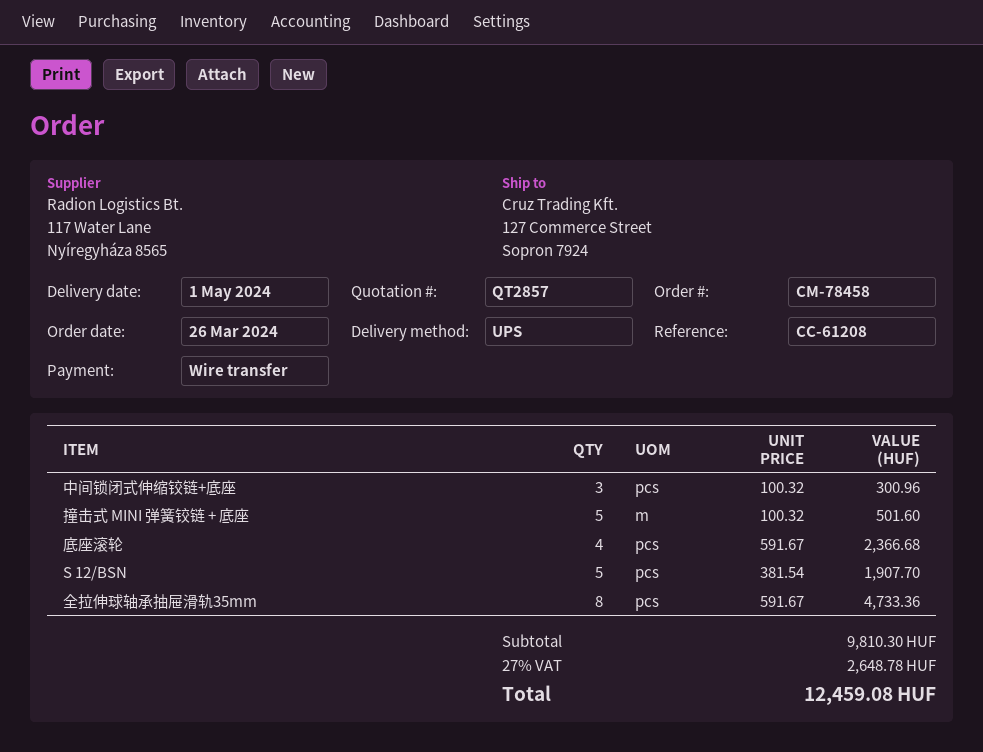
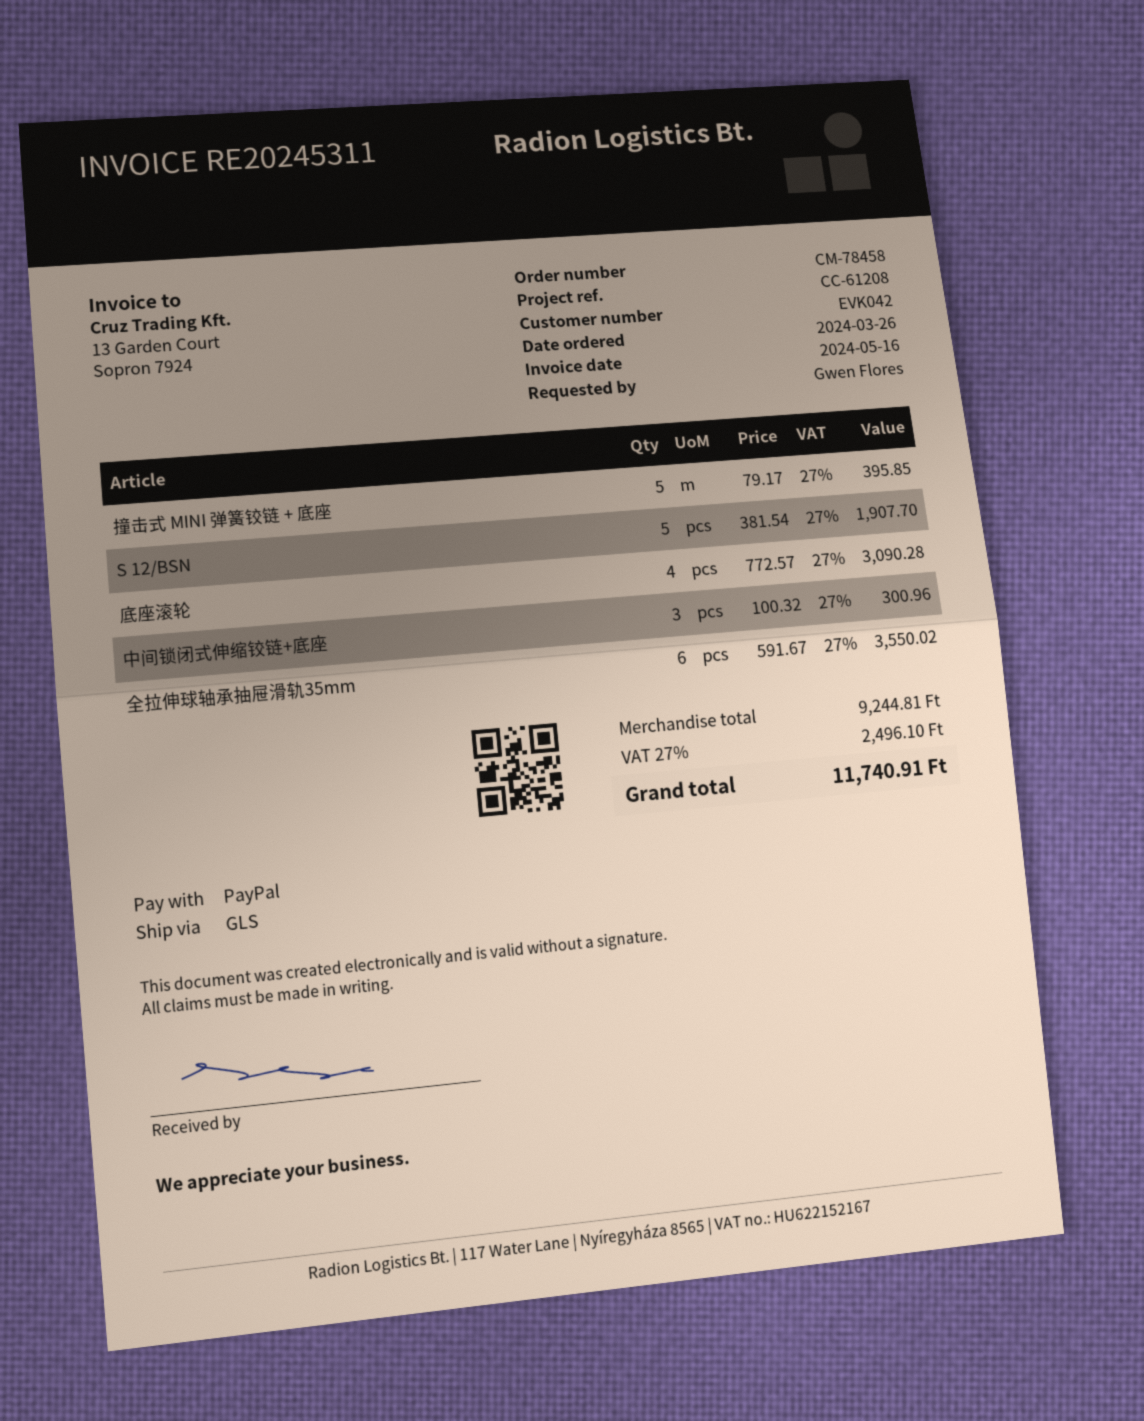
payment method: bank transfer -> PayPal
shipping method: UPS -> GLS
撞击式 MINI 弹簧铰链 + 底座: 5 x 100.32 = 501.60 -> 5 x 79.17 = 395.85
底座滚轮: 4 x 591.67 = 2366.68 -> 4 x 772.57 = 3090.28
全拉伸球轴承抽屉滑轨35mm: 8 x 591.67 = 4733.36 -> 6 x 591.67 = 3550.02
subtotal: 9810.30 -> 9244.81
tax: 27% = 2648.78 -> 27% = 2496.10
total: 12459.08 -> 11740.91

